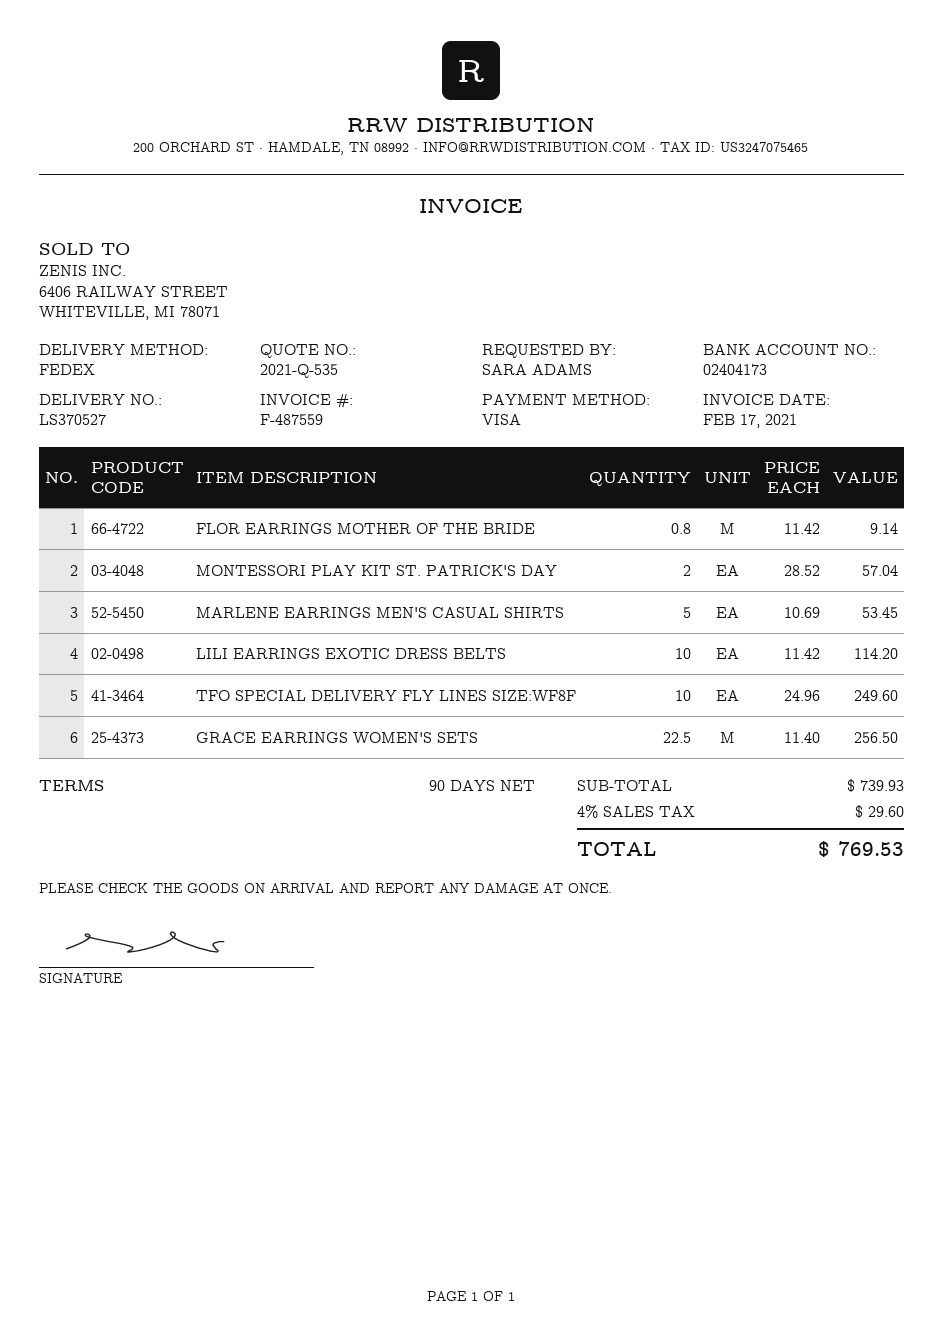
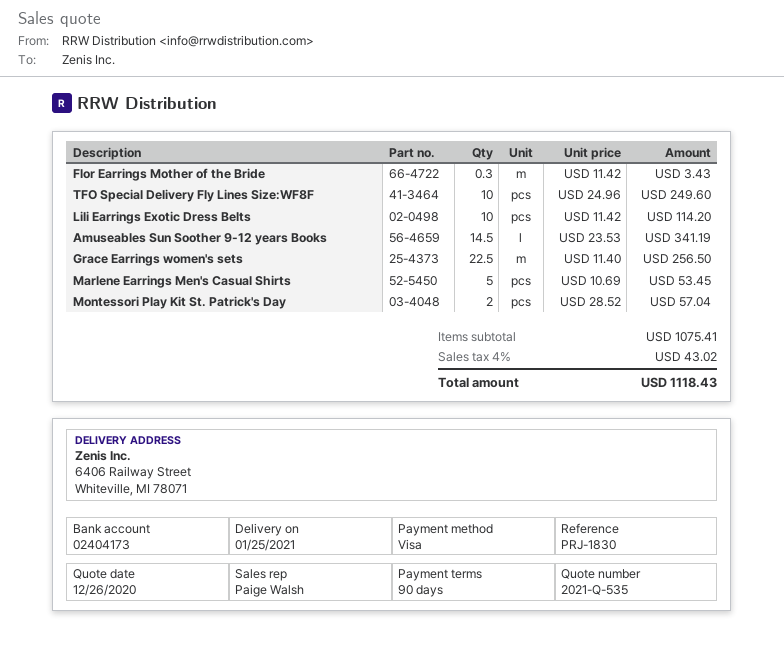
FLOR EARRINGS MOTHER OF THE BRIDE: 0.8 x 11.42 = 9.14 -> 0.3 x 11.42 = 3.43
Amuseables Sun Soother 9-12 years Books: none -> 14.5 x 23.53 = 341.19
subtotal: 739.93 -> 1075.41
tax: 4% = 29.60 -> 4% = 43.02
total: 769.53 -> 1118.43

